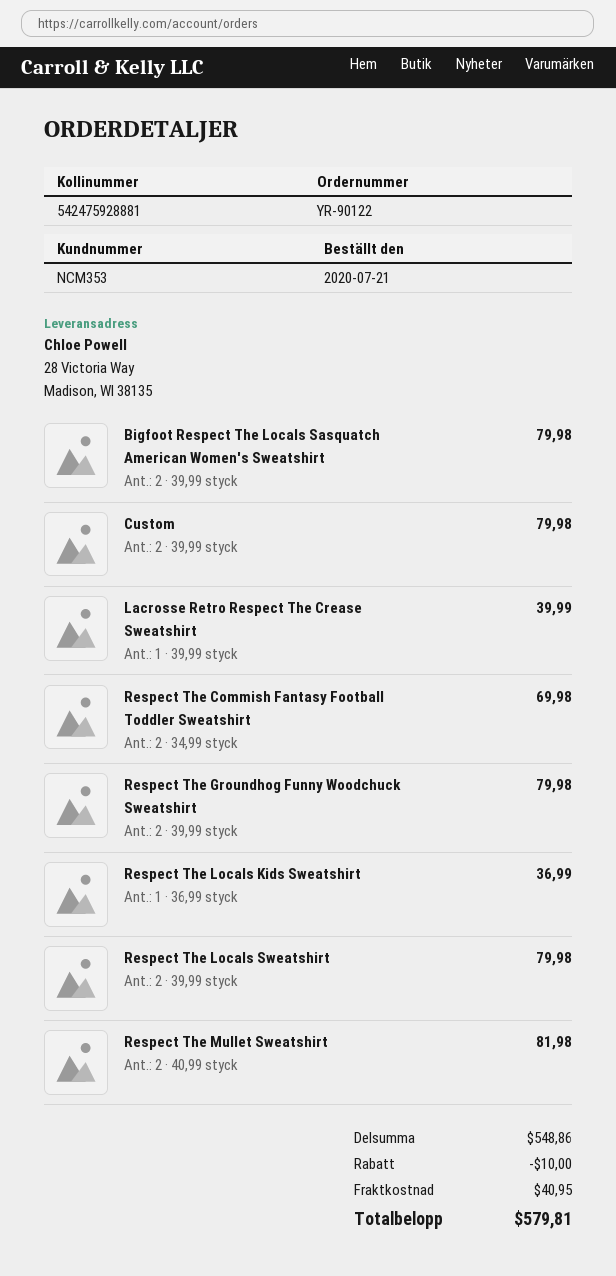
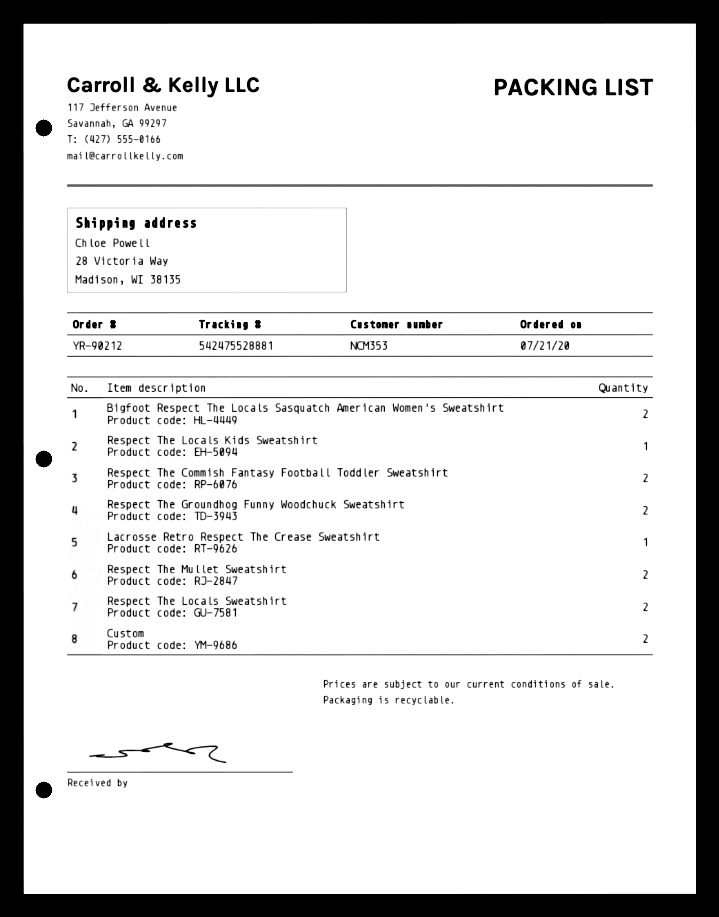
order number: YR-90122 -> YR-90212
tracking number: 542475928881 -> 542475528881

